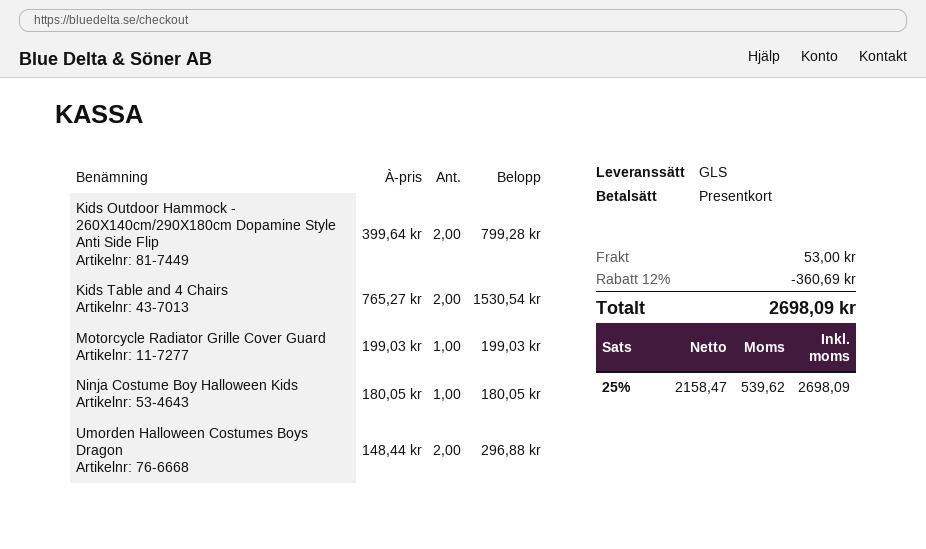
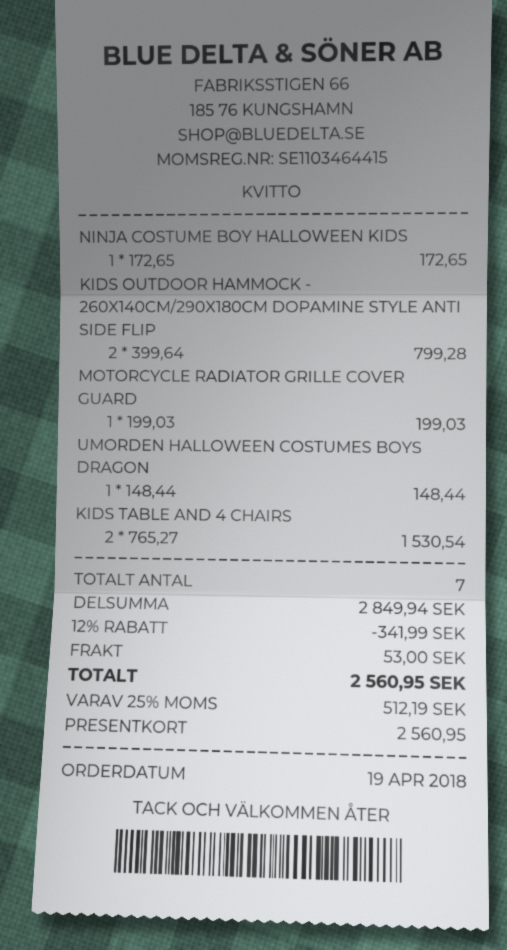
Ninja Costume Boy Halloween Kids: 1 x 180.05 = 180.05 -> 1 x 172.65 = 172.65
Umorden Halloween Costumes Boys Dragon: 2 x 148.44 = 296.88 -> 1 x 148.44 = 148.44
discount: 12% = 360.69 -> 12% = 341.99
tax: 25% = 539.62 -> 25% = 512.19
total: 2698.09 -> 2560.95

